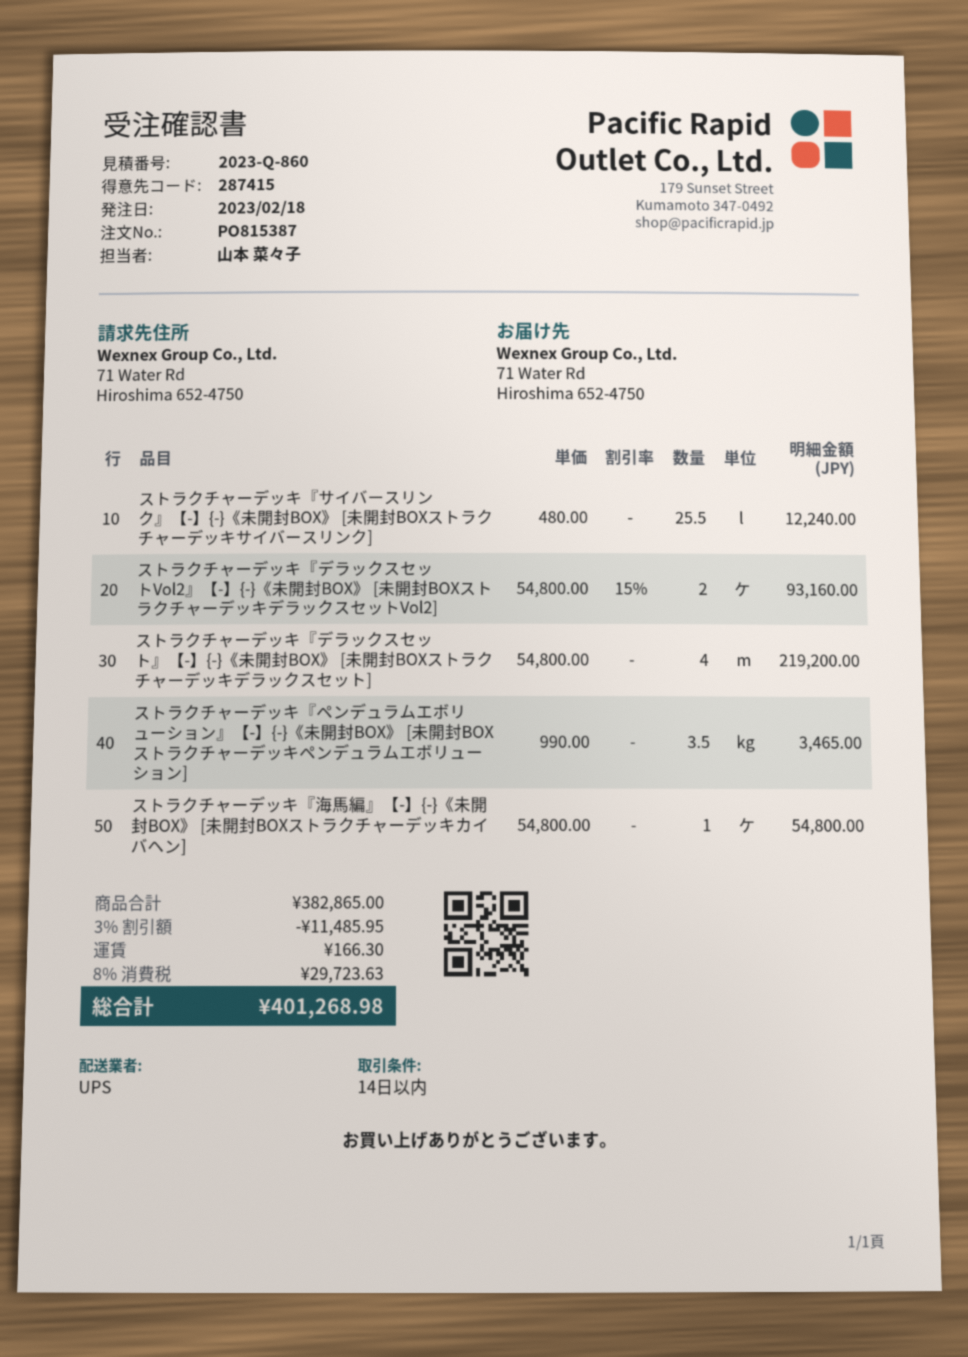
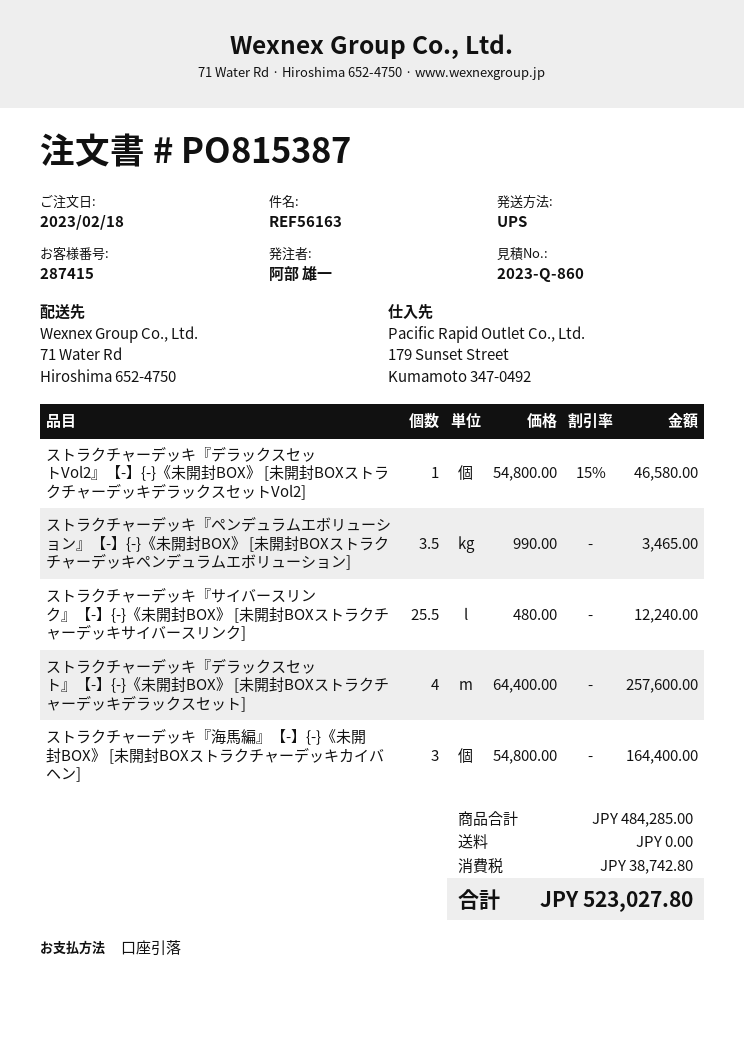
ストラクチャーデッキ『デラックスセットVol2』【-】{-}《未開封BOX》 [未開封BOXストラクチャーデッキデラックスセットVol2]: 2 x 54800.00 - 15% = 93160.00 -> 1 x 54800.00 - 15% = 46580.00
ストラクチャーデッキ『デラックスセット』【-】{-}《未開封BOX》 [未開封BOXストラクチャーデッキデラックスセット]: 4 x 54800.00 = 219200.00 -> 4 x 64400.00 = 257600.00
ストラクチャーデッキ『海馬編』【-】{-}《未開封BOX》 [未開封BOXストラクチャーデッキカイバヘン]: 1 x 54800.00 = 54800.00 -> 3 x 54800.00 = 164400.00
subtotal: 382865.00 -> 484285.00
discount: 3% = 11485.95 -> none
shipping: 166.30 -> 0.00
tax: 29723.63 -> 38742.80
total: 401268.98 -> 523027.80

